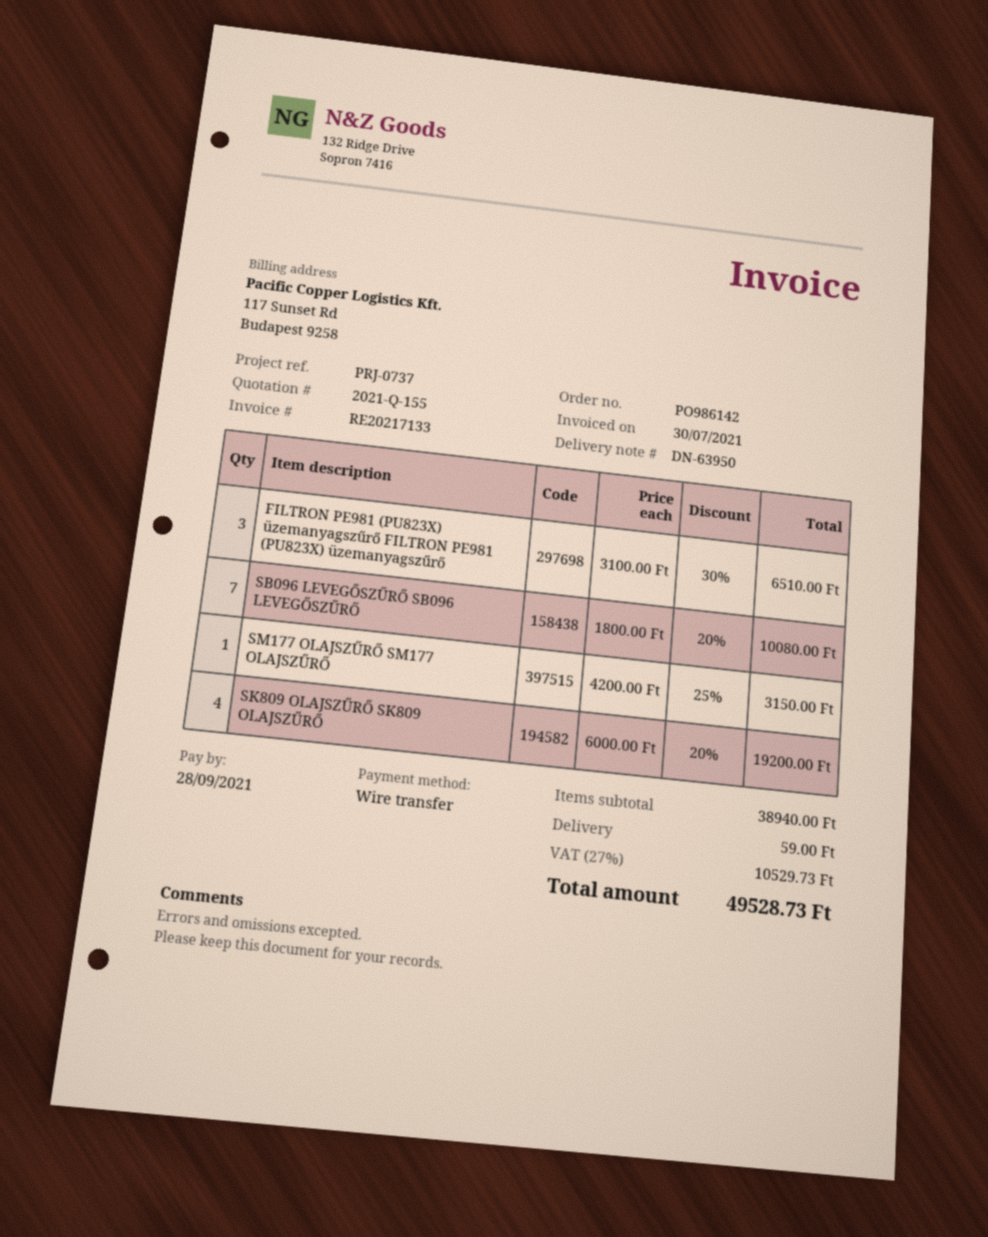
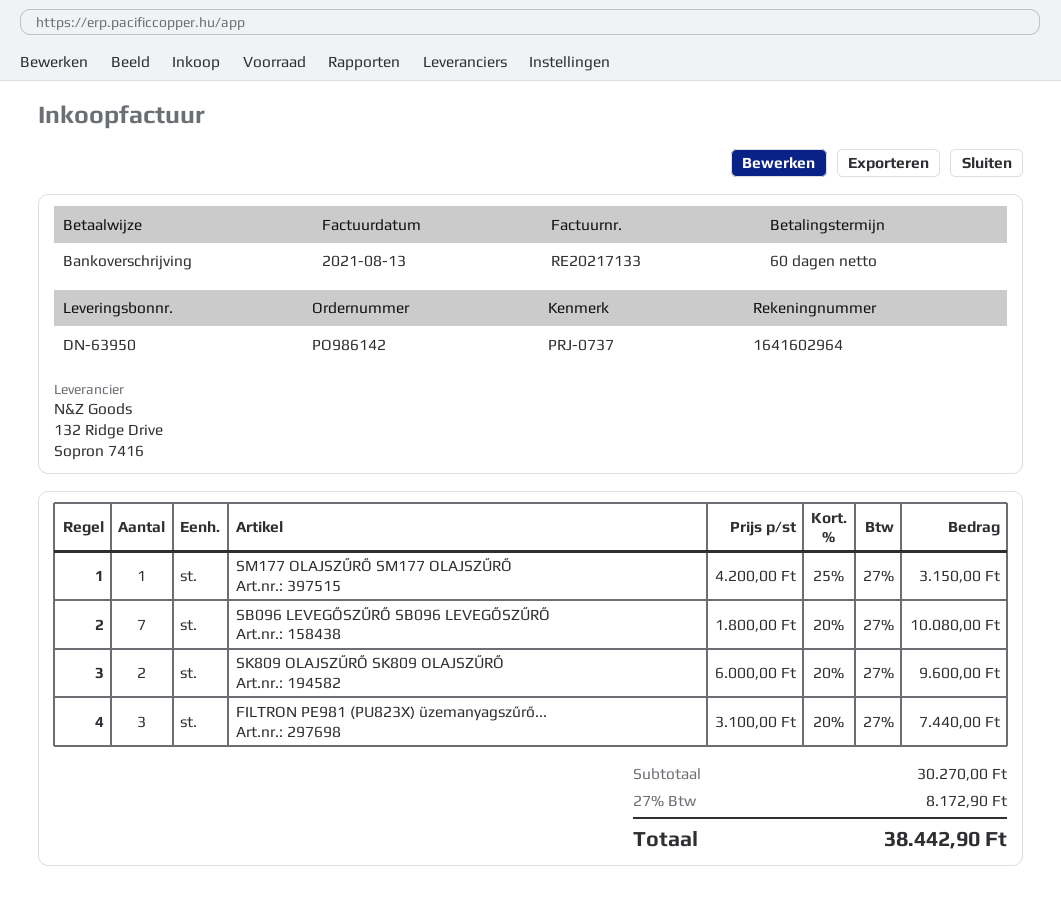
invoice date: 2021-07-30 -> 2021-08-13
FILTRON PE981 (PU823X) üzemanyagszűrő FILTRON PE981 (PU823X) üzemanyagszűrő: 3 x 3100.00 - 30% = 6510.00 -> 3 x 3100.00 - 20% = 7440.00
SK809 OLAJSZŰRŐ SK809 OLAJSZŰRŐ: 4 x 6000.00 - 20% = 19200.00 -> 2 x 6000.00 - 20% = 9600.00
subtotal: 38940.00 -> 30270.00
shipping: 59.00 -> none
tax: 27% = 10529.73 -> 27% = 8172.90
total: 49528.73 -> 38442.90

